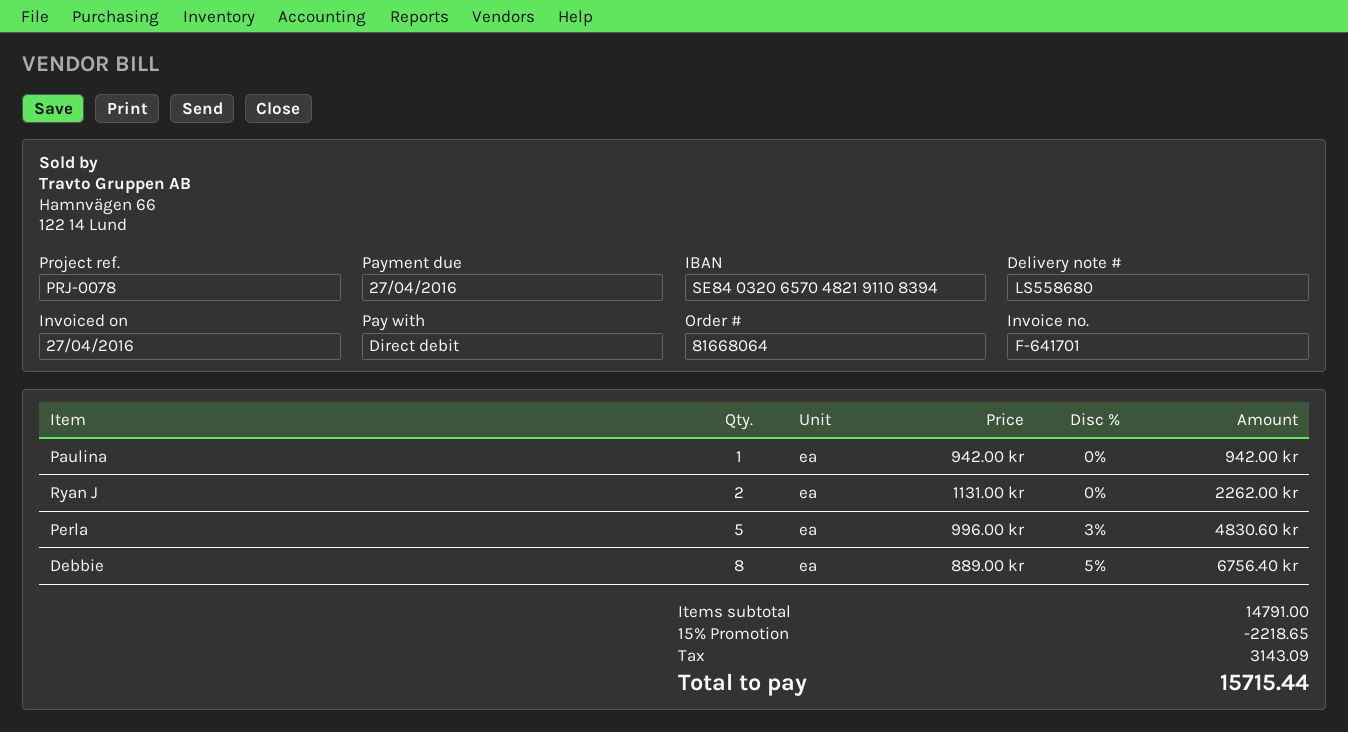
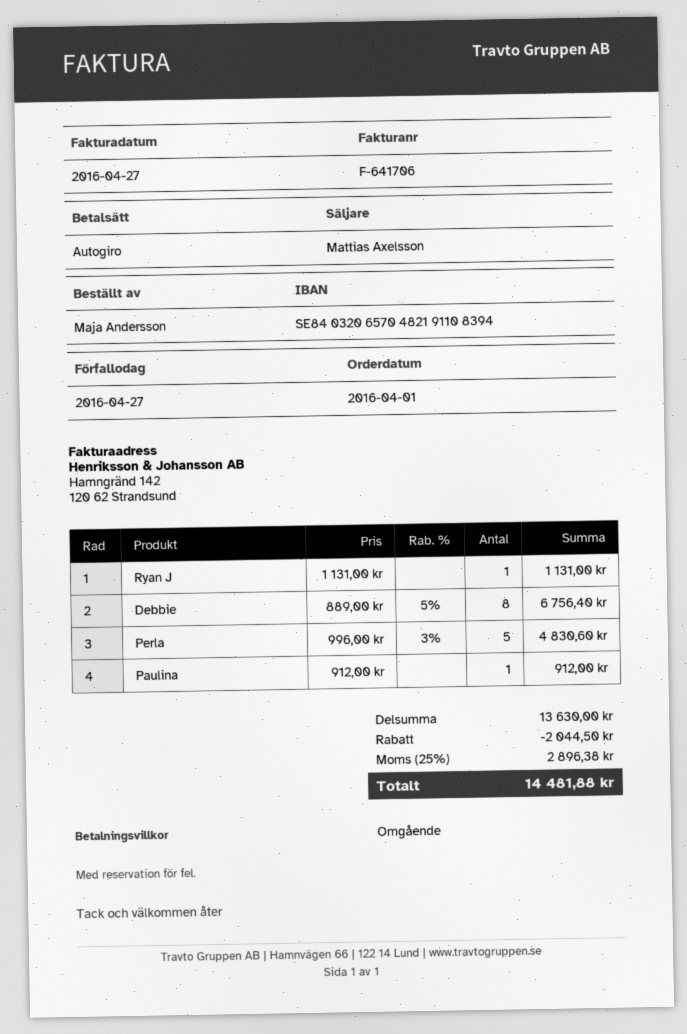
invoice number: F-641701 -> F-641706
Paulina: 1 x 942.00 = 942.00 -> 1 x 912.00 = 912.00
Ryan J: 2 x 1131.00 = 2262.00 -> 1 x 1131.00 = 1131.00
subtotal: 14791.00 -> 13630.00
discount: 2218.65 -> 2044.50
tax: 3143.09 -> 2896.38
total: 15715.44 -> 14481.88

